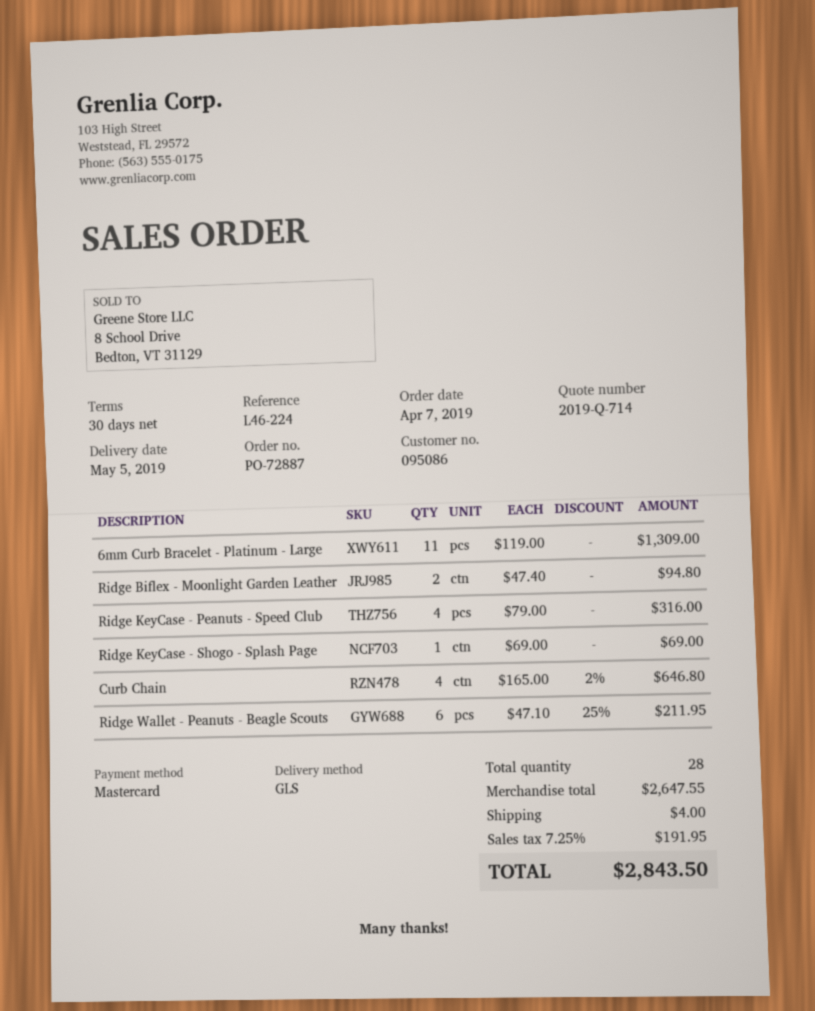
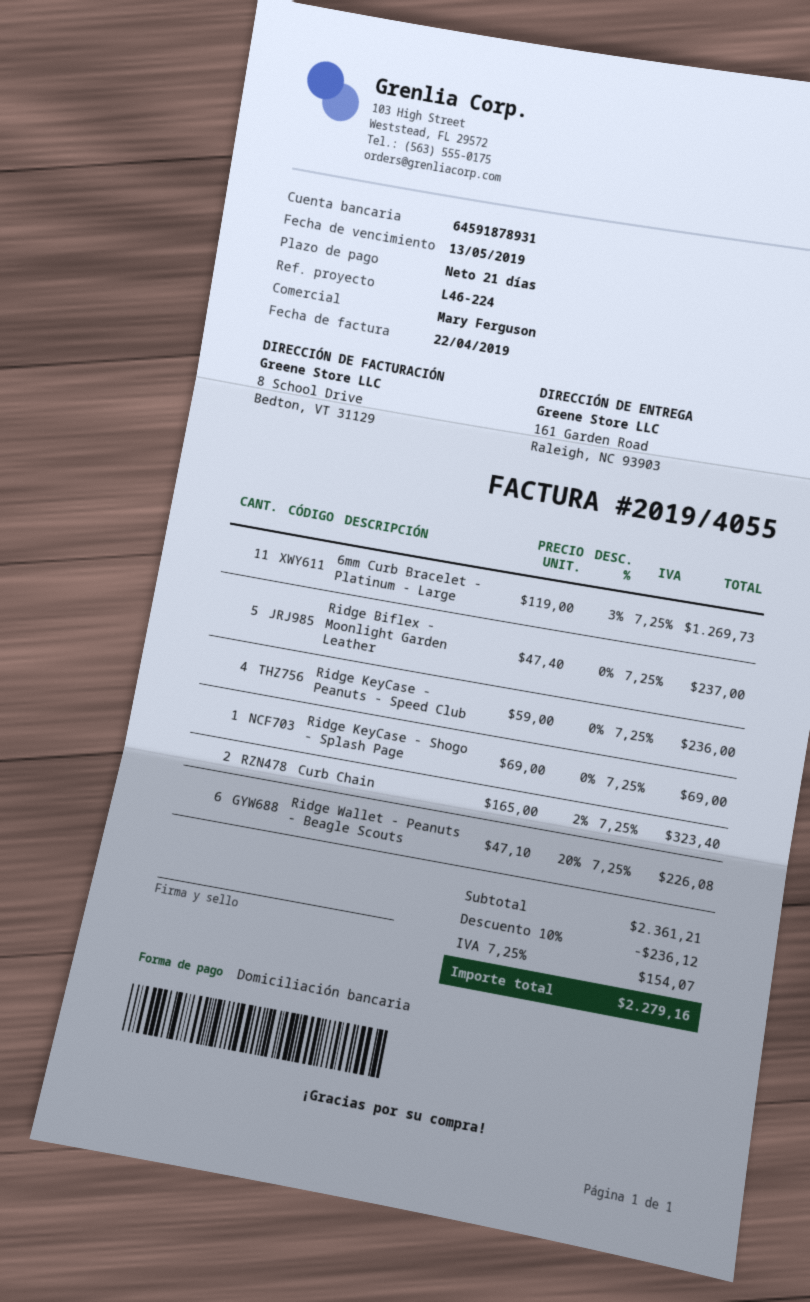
payment terms: 30 days -> 21 days
payment method: Mastercard -> direct debit
6mm Curb Bracelet - Platinum - Large: 11 x 119.00 = 1309.00 -> 11 x 119.00 - 3% = 1269.73
Ridge Biflex - Moonlight Garden Leather: 2 x 47.40 = 94.80 -> 5 x 47.40 = 237.00
Ridge KeyCase - Peanuts - Speed Club: 4 x 79.00 = 316.00 -> 4 x 59.00 = 236.00
Curb Chain: 4 x 165.00 - 2% = 646.80 -> 2 x 165.00 - 2% = 323.40
Ridge Wallet - Peanuts - Beagle Scouts: 6 x 47.10 - 25% = 211.95 -> 6 x 47.10 - 20% = 226.08
subtotal: 2647.55 -> 2361.21
discount: none -> 10% = 236.12
shipping: 4.00 -> none
tax: 7.25% = 191.95 -> 7.25% = 154.07
total: 2843.50 -> 2279.16

